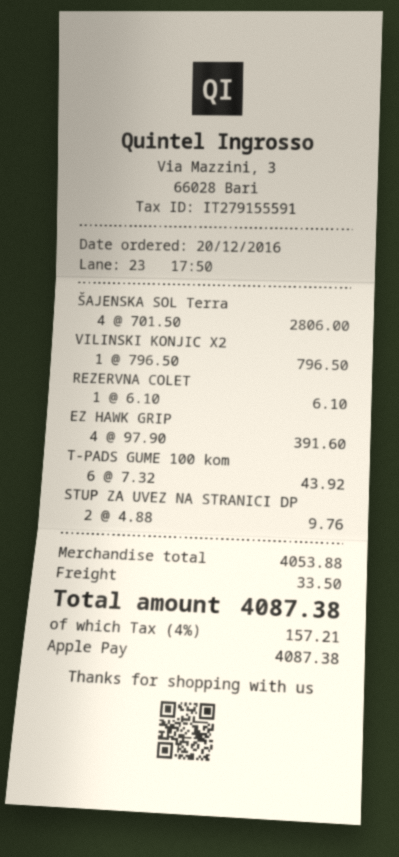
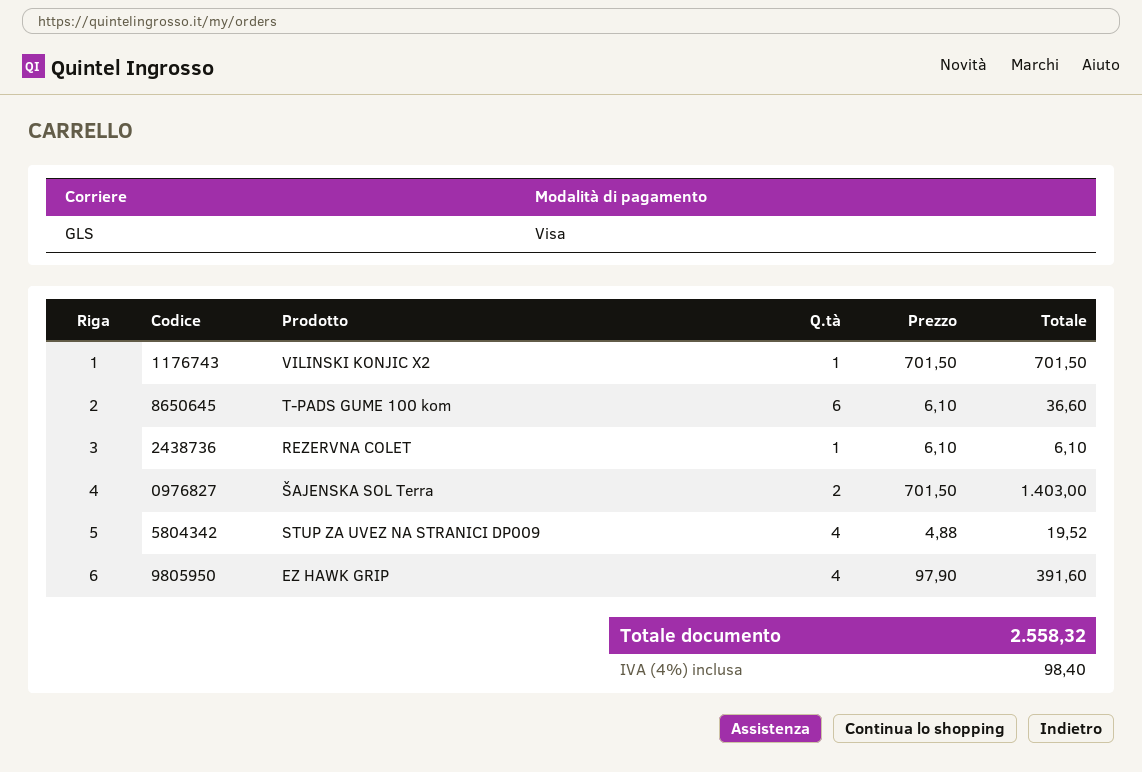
payment method: Apple Pay -> Visa
ŠAJENSKA SOL Terra: 4 x 701.50 = 2806.00 -> 2 x 701.50 = 1403.00
VILINSKI KONJIC X2: 1 x 796.50 = 796.50 -> 1 x 701.50 = 701.50
T-PADS GUME 100 kom: 6 x 7.32 = 43.92 -> 6 x 6.10 = 36.60
STUP ZA UVEZ NA STRANICI DP: 2 x 4.88 = 9.76 -> 4 x 4.88 = 19.52
shipping: 33.50 -> none
tax: 4% = 157.21 -> 4% = 98.40
total: 4087.38 -> 2558.32

